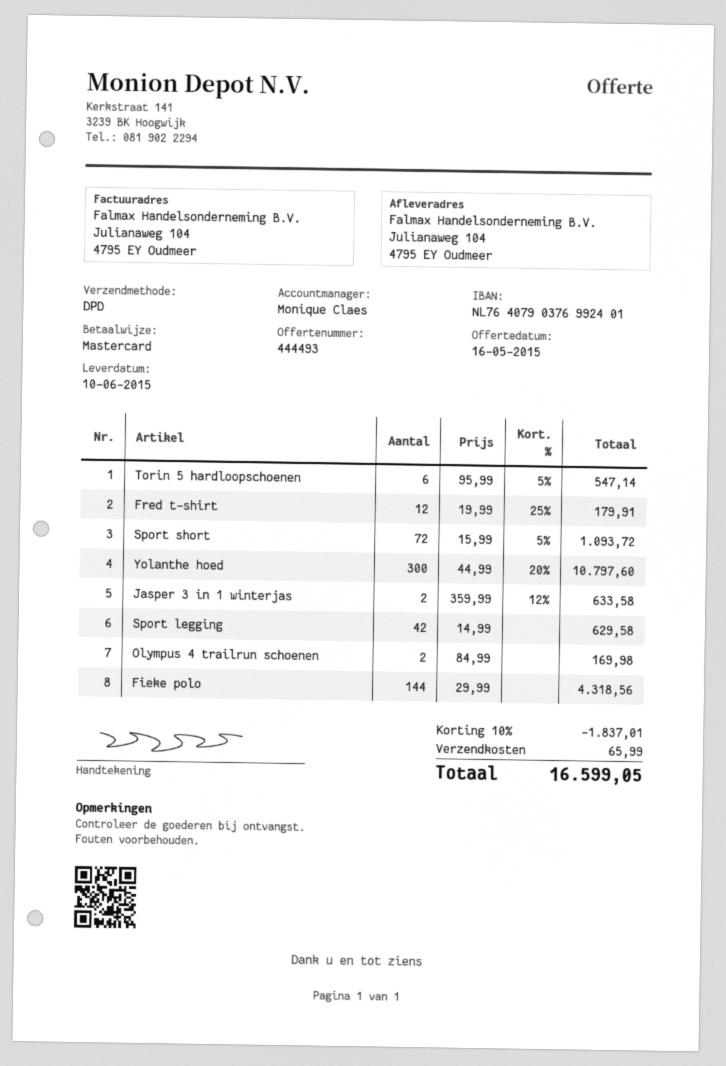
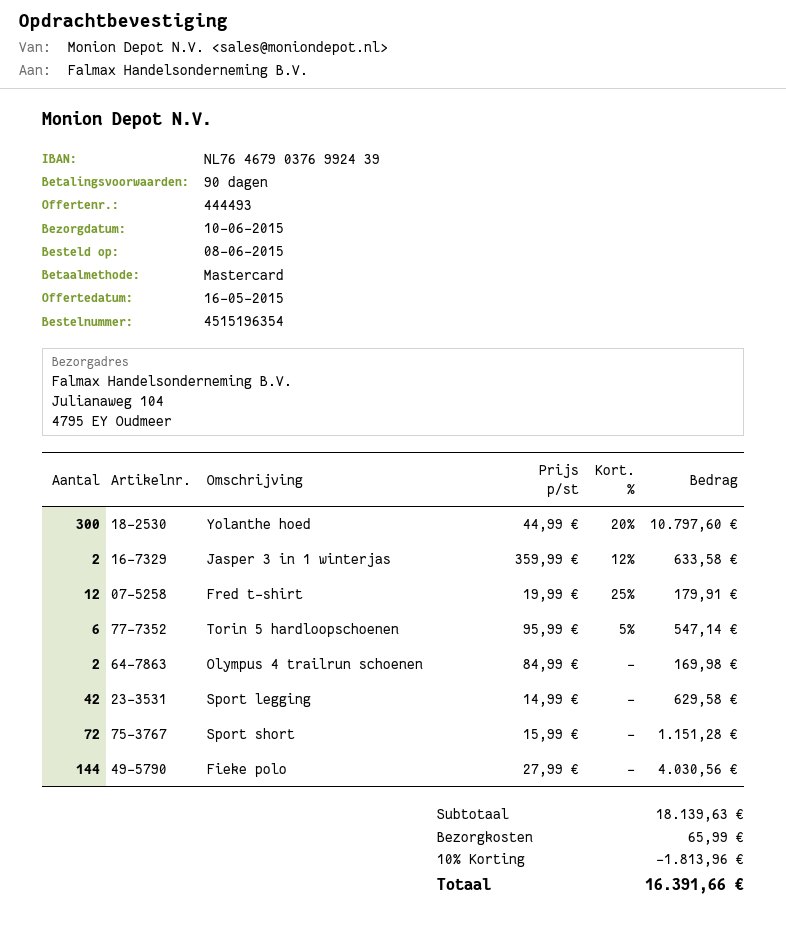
bank account: NL7640790376992401 -> NL7646790376992439
Sport short: 72 x 15.99 - 5% = 1093.72 -> 72 x 15.99 = 1151.28
Fieke polo: 144 x 29.99 = 4318.56 -> 144 x 27.99 = 4030.56
discount: 10% = 1837.01 -> 10% = 1813.96
total: 16599.05 -> 16391.66

